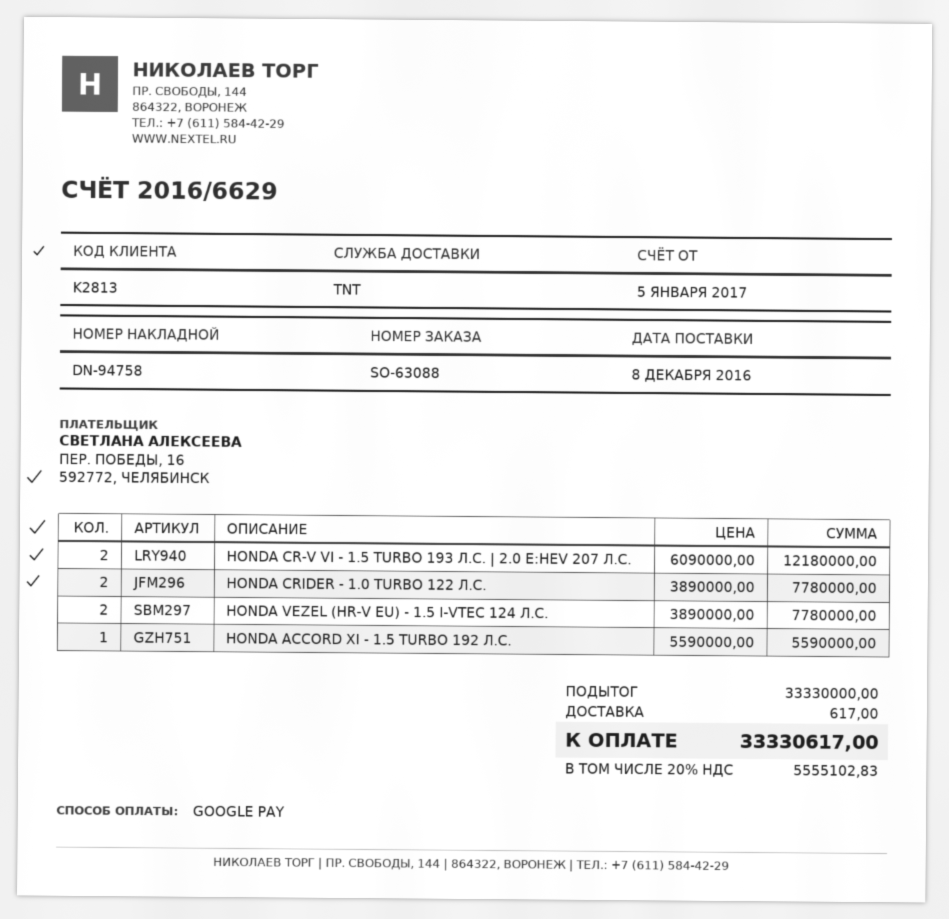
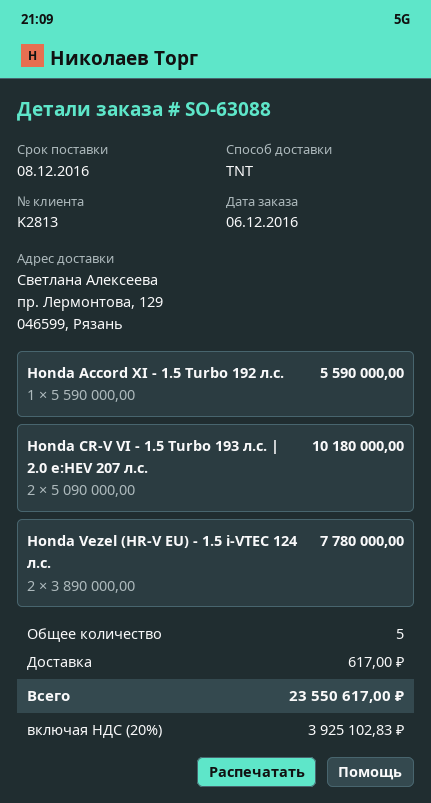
HONDA CR-V VI - 1.5 TURBO 193 Л.С. | 2.0 E:HEV 207 Л.С.: 2 x 6090000.00 = 12180000.00 -> 2 x 5090000.00 = 10180000.00
HONDA CRIDER - 1.0 TURBO 122 Л.С.: 2 x 3890000.00 = 7780000.00 -> none
tax: 20% = 5555102.83 -> 20% = 3925102.83
total: 33330617.00 -> 23550617.00

